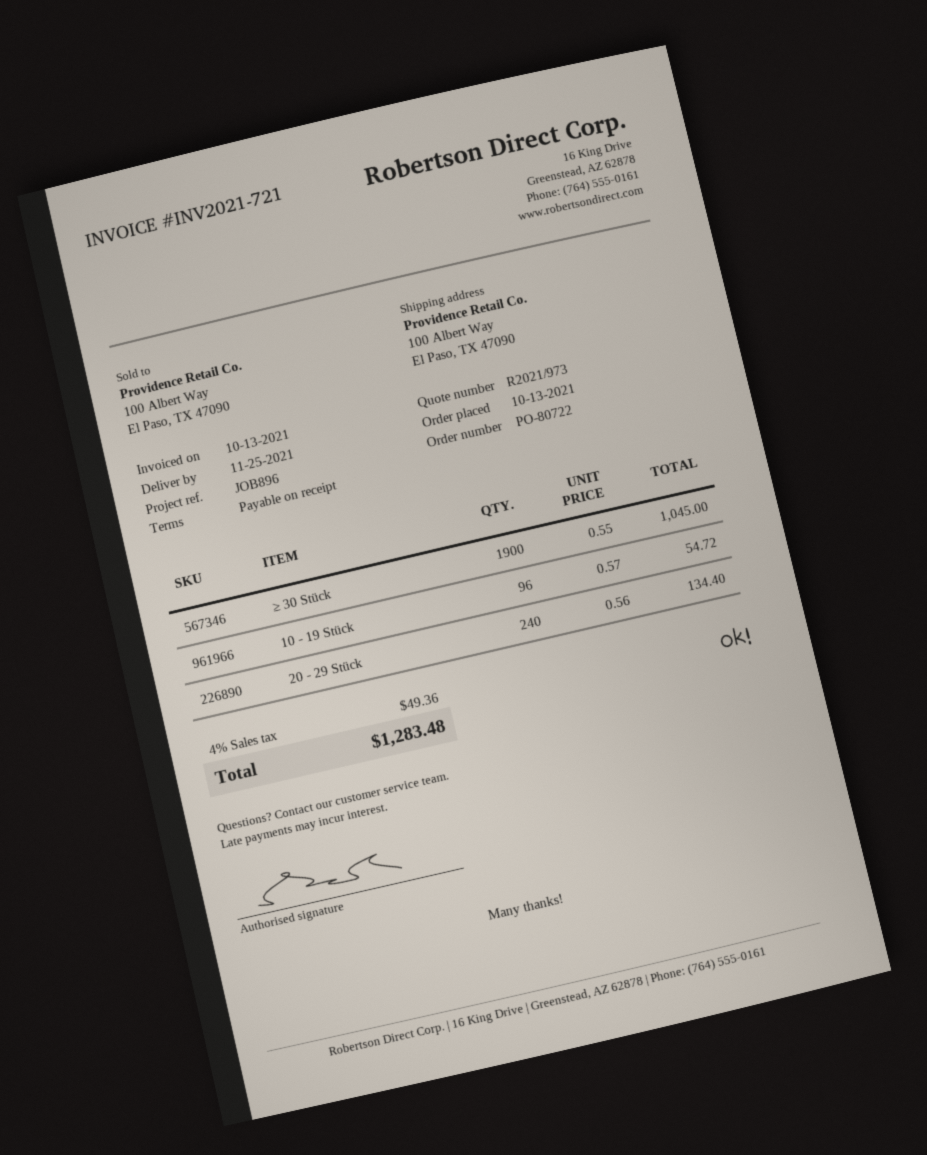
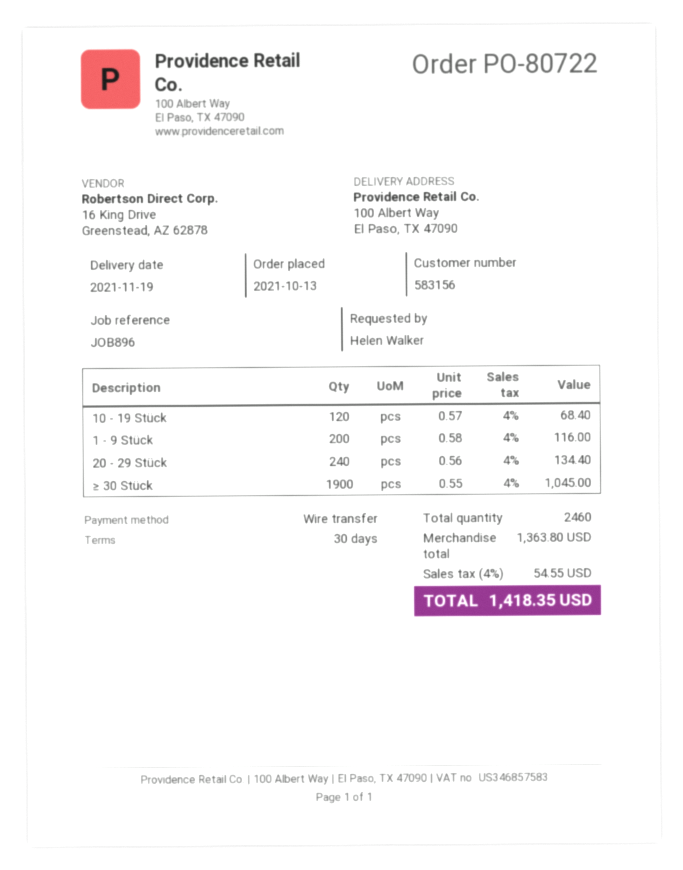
delivery date: 2021-11-25 -> 2021-11-19
payment terms: on receipt -> 30 days
10 - 19 Stück: 96 x 0.57 = 54.72 -> 120 x 0.57 = 68.40
1 - 9 Stück: none -> 200 x 0.58 = 116.00
tax: 4% = 49.36 -> 4% = 54.55
total: 1283.48 -> 1418.35

